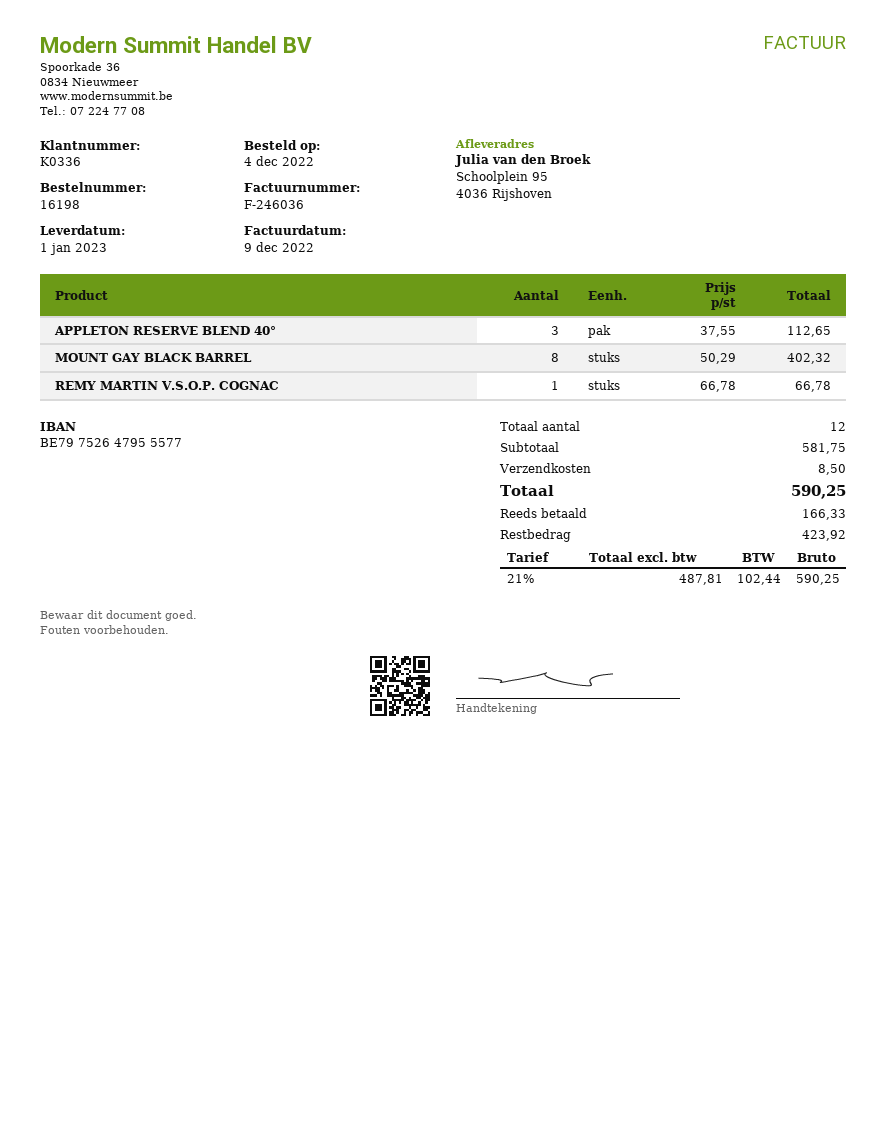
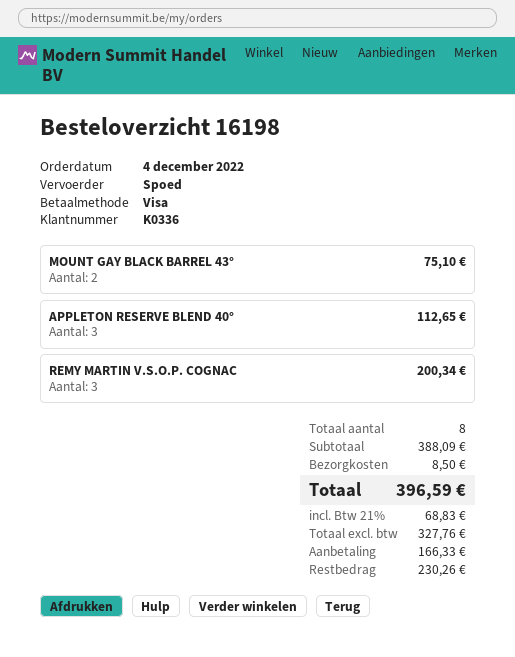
MOUNT GAY BLACK BARREL: 8 for 402.32 -> none
REMY MARTIN V.S.O.P. COGNAC: 1 for 66.78 -> 3 for 200.34
MOUNT GAY BLACK BARREL 43°: none -> 2 for 75.10
total quantity: 12 -> 8
subtotal: 581.75 -> 388.09
net: 487.81 -> 327.76
tax: 21% = 102.44 -> 21% = 68.83
total: 590.25 -> 396.59
balance: 423.92 -> 230.26

